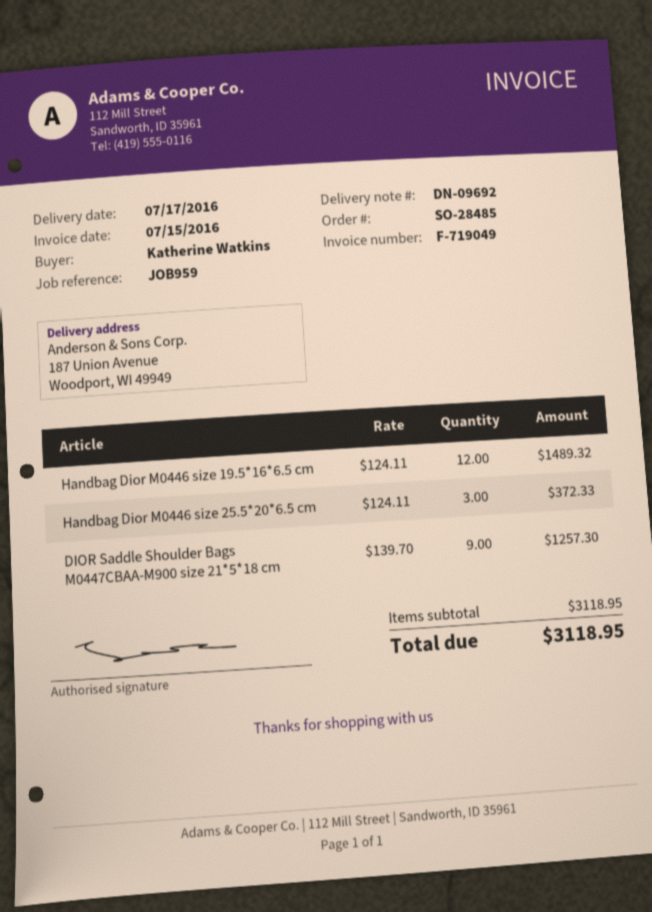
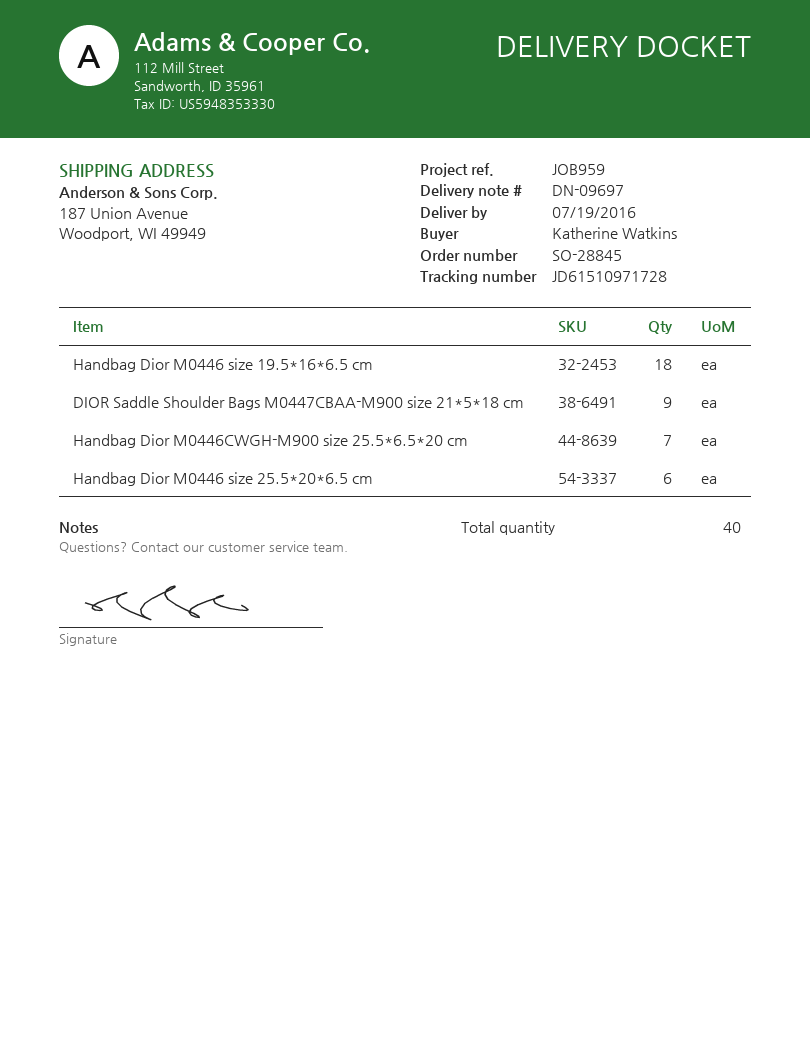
order number: SO-28485 -> SO-28845
delivery note number: DN-09692 -> DN-09697
delivery date: 2016-07-17 -> 2016-07-19
Handbag Dior M0446 size 19.5*16*6.5 cm: 12 -> 18
Handbag Dior M0446 size 25.5*20*6.5 cm: 3 -> 6
Handbag Dior M0446CWGH-M900 size 25.5*6.5*20 cm: none -> 7

